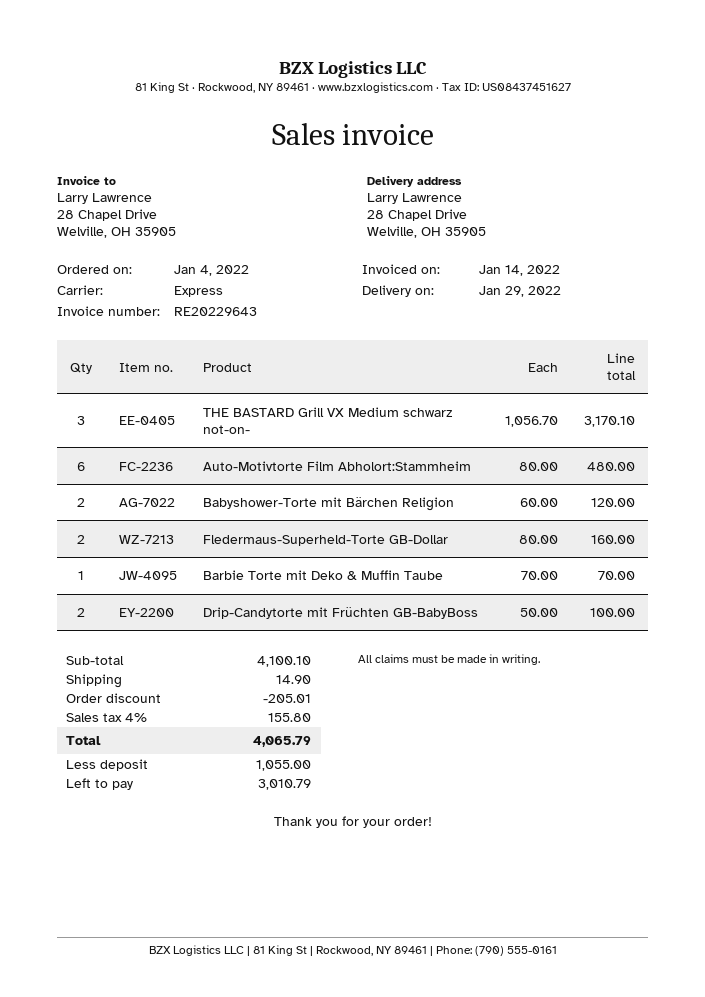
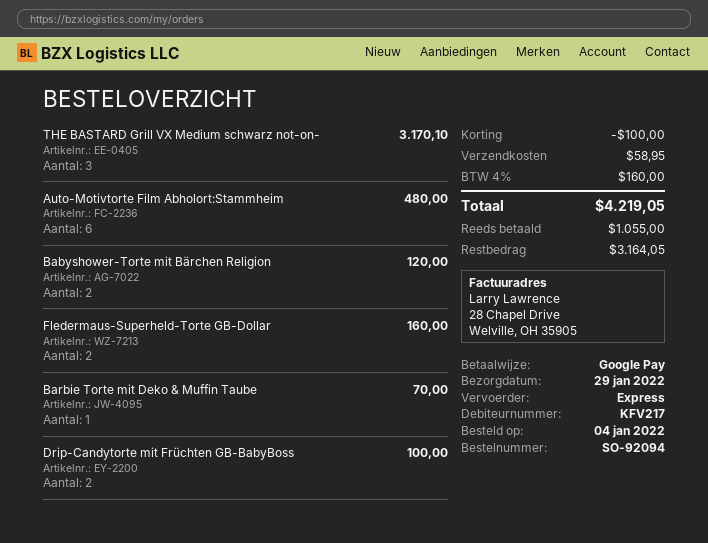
discount: 205.01 -> 100.00
shipping: 14.90 -> 58.95
tax: 4% = 155.80 -> 4% = 160.00
total: 4065.79 -> 4219.05
balance: 3010.79 -> 3164.05

